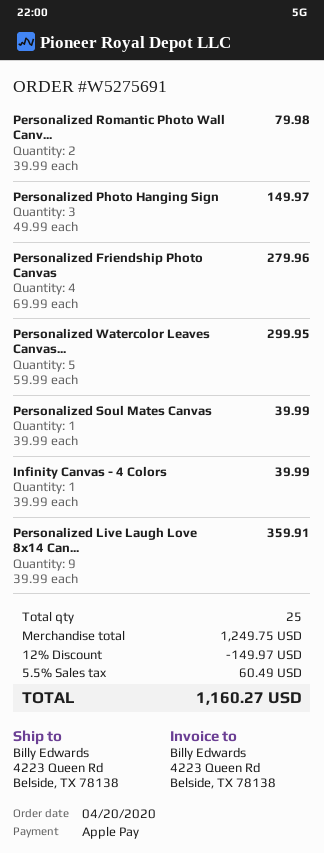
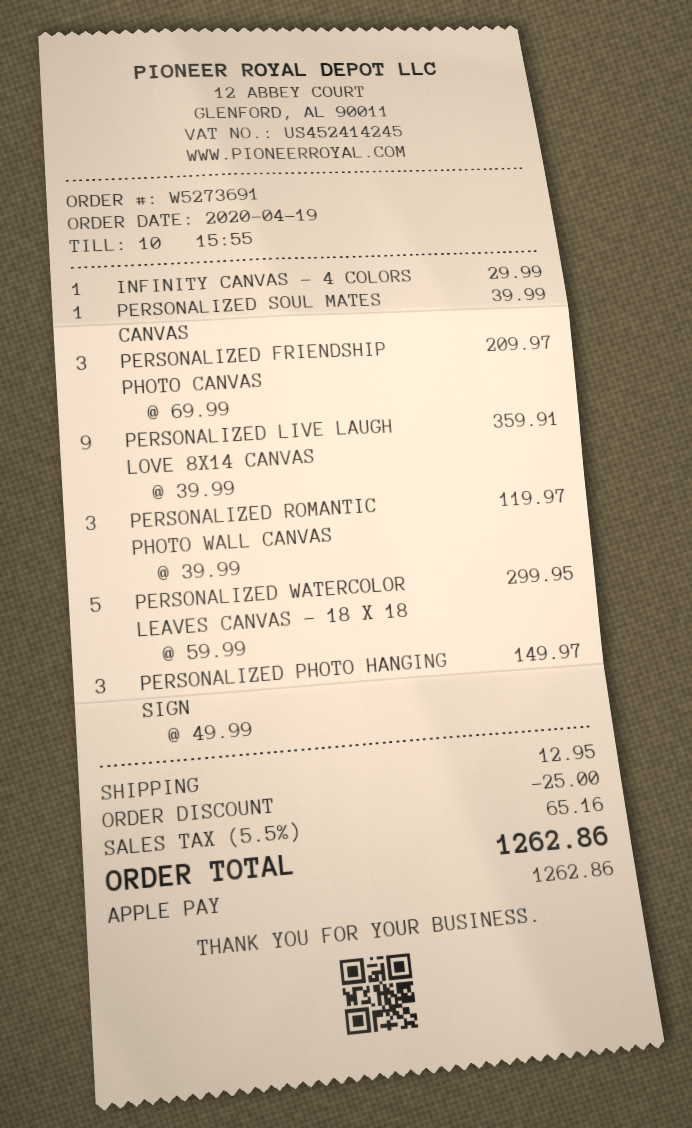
order number: W5275691 -> W5273691
order date: 2020-04-20 -> 2020-04-19
Personalized Romantic Photo Wall Canv...: 2 x 39.99 = 79.98 -> 3 x 39.99 = 119.97
Personalized Friendship Photo Canvas: 4 x 69.99 = 279.96 -> 3 x 69.99 = 209.97
Infinity Canvas - 4 Colors: 1 x 39.99 = 39.99 -> 1 x 29.99 = 29.99
discount: 149.97 -> 25.00
shipping: none -> 12.95
tax: 5.5% = 60.49 -> 5.5% = 65.16
total: 1160.27 -> 1262.86

